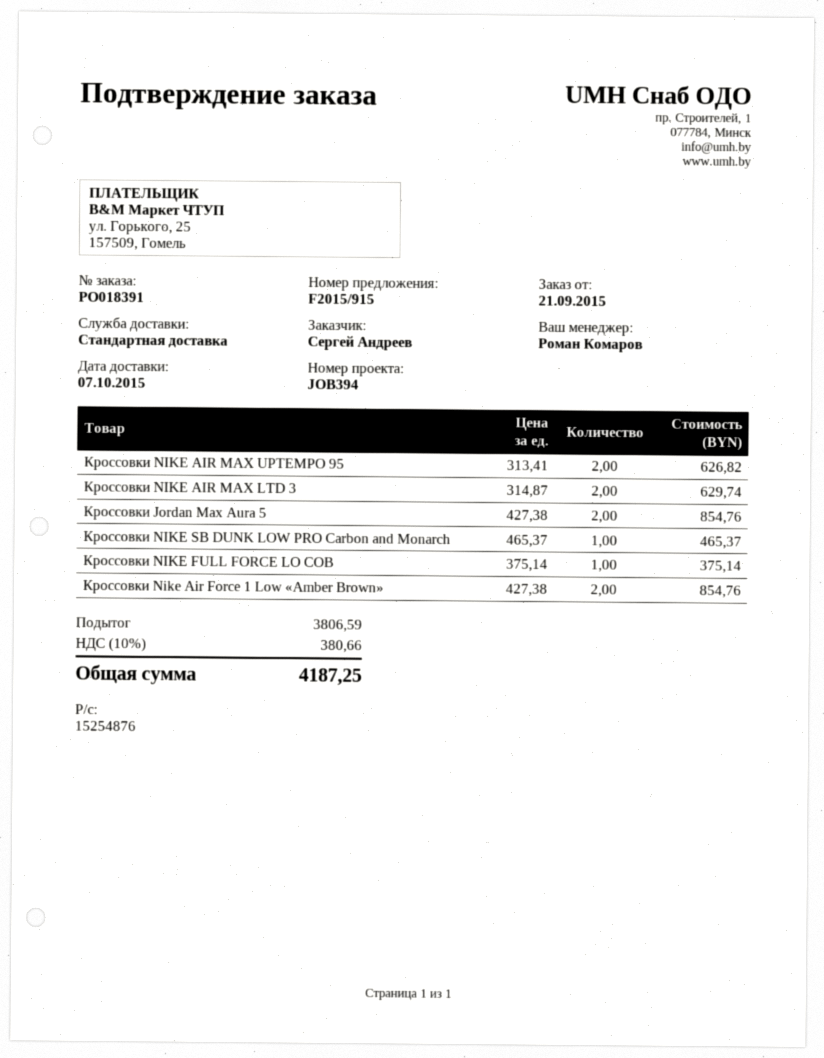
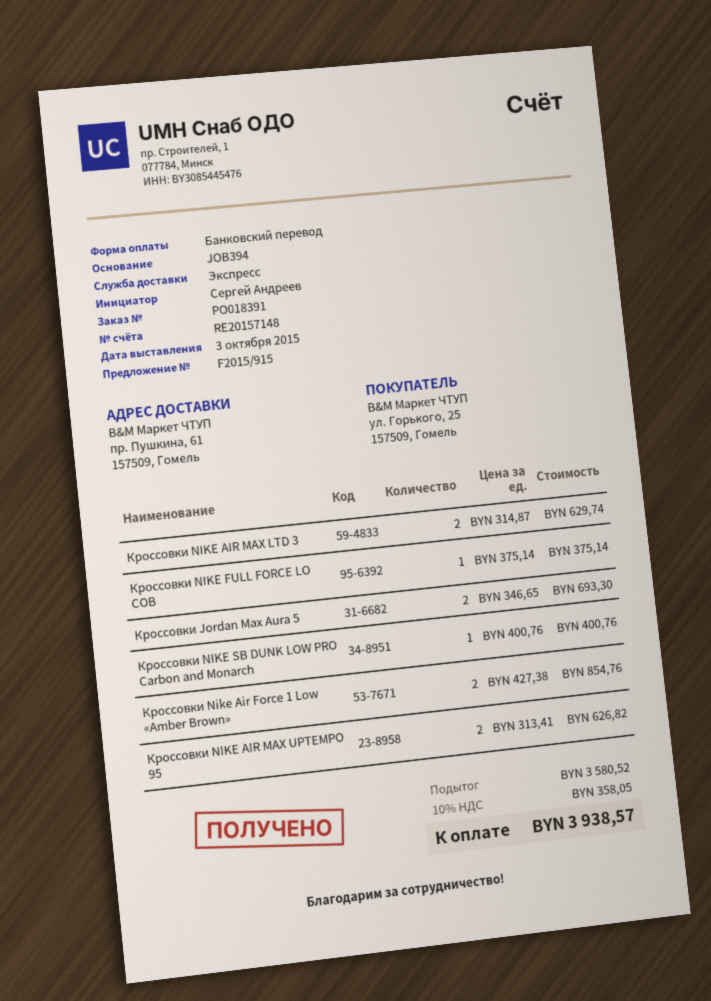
shipping method: standard -> express
Кроссовки Jordan Max Aura 5: 2 x 427.38 = 854.76 -> 2 x 346.65 = 693.30
Кроссовки NIKE SB DUNK LOW PRO Carbon and Monarch: 1 x 465.37 = 465.37 -> 1 x 400.76 = 400.76
subtotal: 3806.59 -> 3580.52
tax: 10% = 380.66 -> 10% = 358.05
total: 4187.25 -> 3938.57

